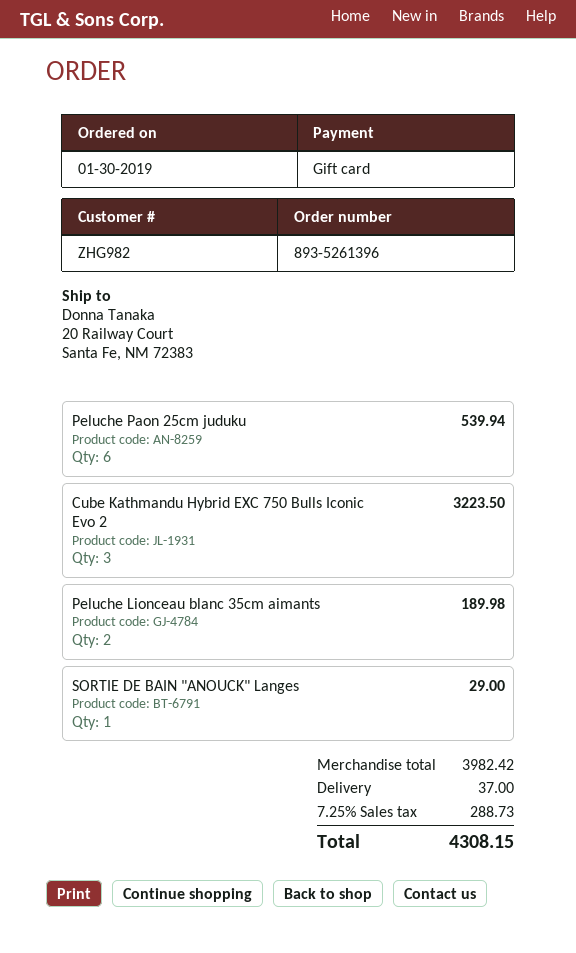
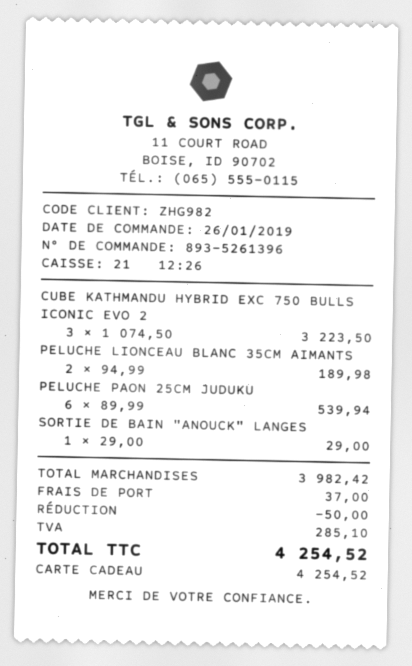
order date: 2019-01-30 -> 2019-01-26
discount: none -> 50.00
tax: 288.73 -> 285.10
total: 4308.15 -> 4254.52

